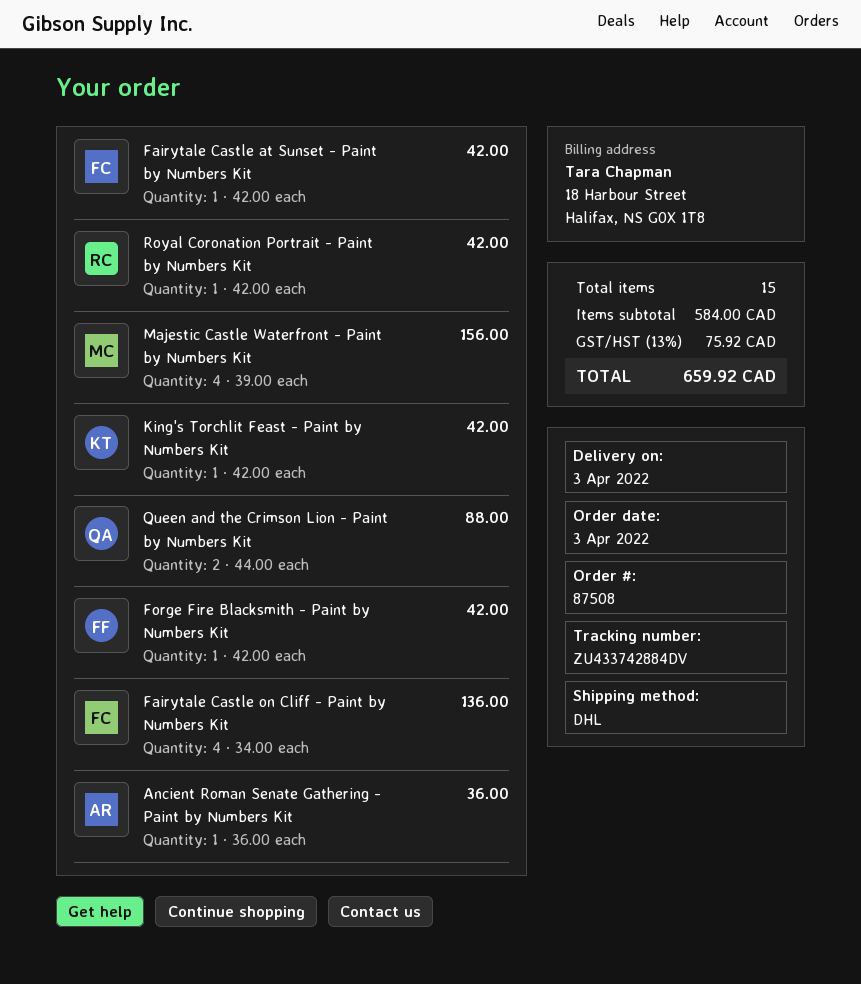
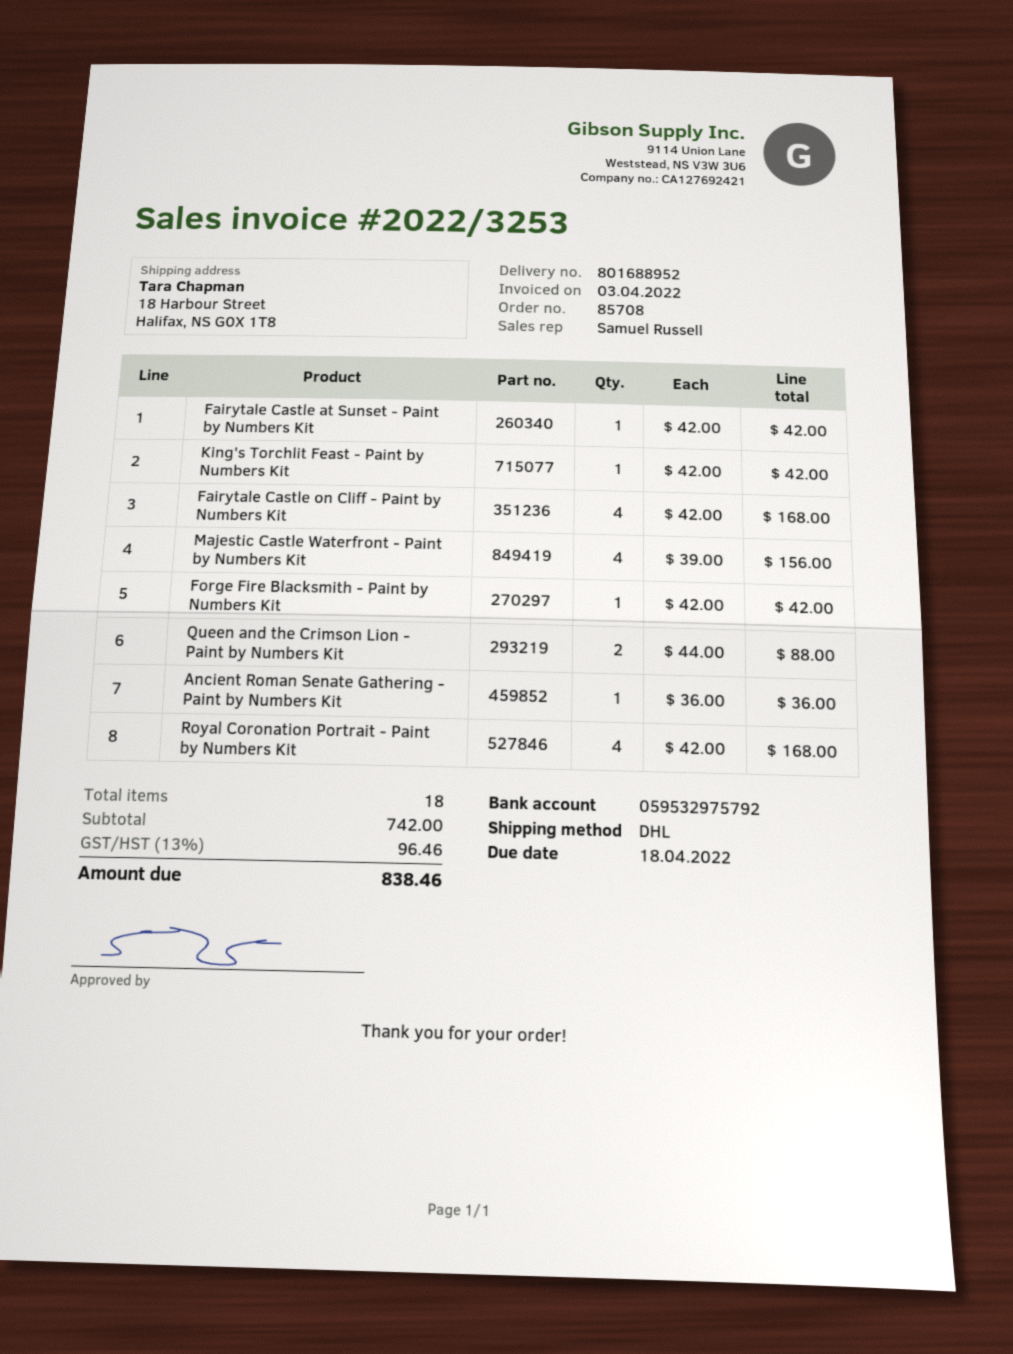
order number: 87508 -> 85708
Royal Coronation Portrait - Paint by Numbers Kit: 1 x 42.00 = 42.00 -> 4 x 42.00 = 168.00
Fairytale Castle on Cliff - Paint by Numbers Kit: 4 x 34.00 = 136.00 -> 4 x 42.00 = 168.00
total quantity: 15 -> 18
subtotal: 584.00 -> 742.00
tax: 13% = 75.92 -> 13% = 96.46
total: 659.92 -> 838.46

